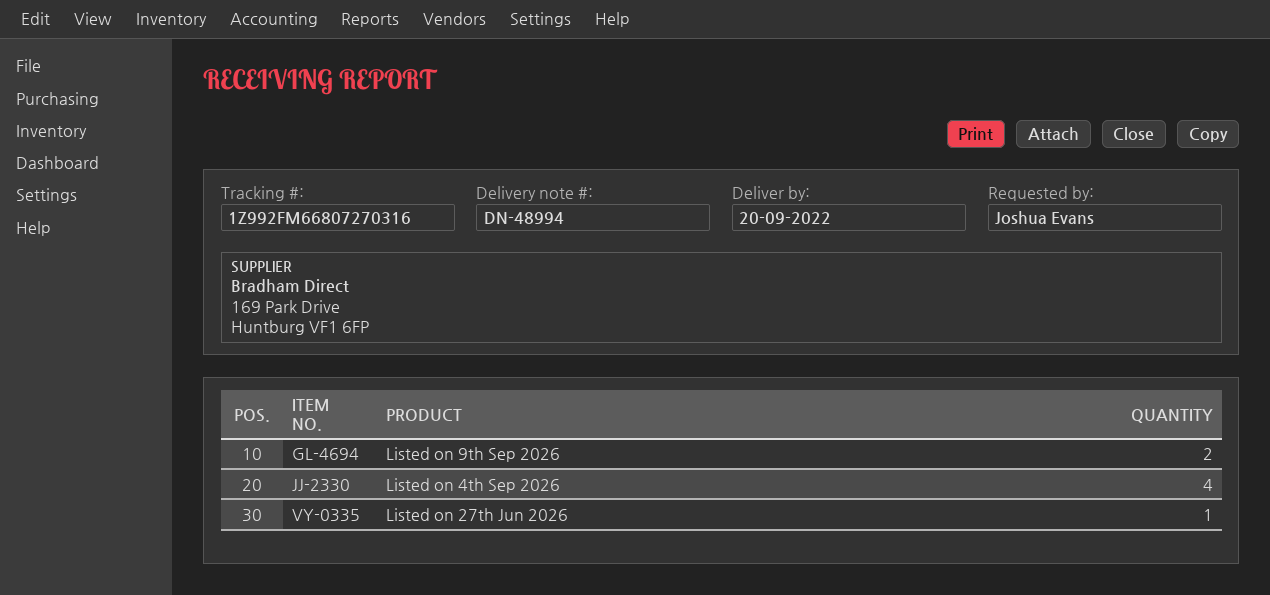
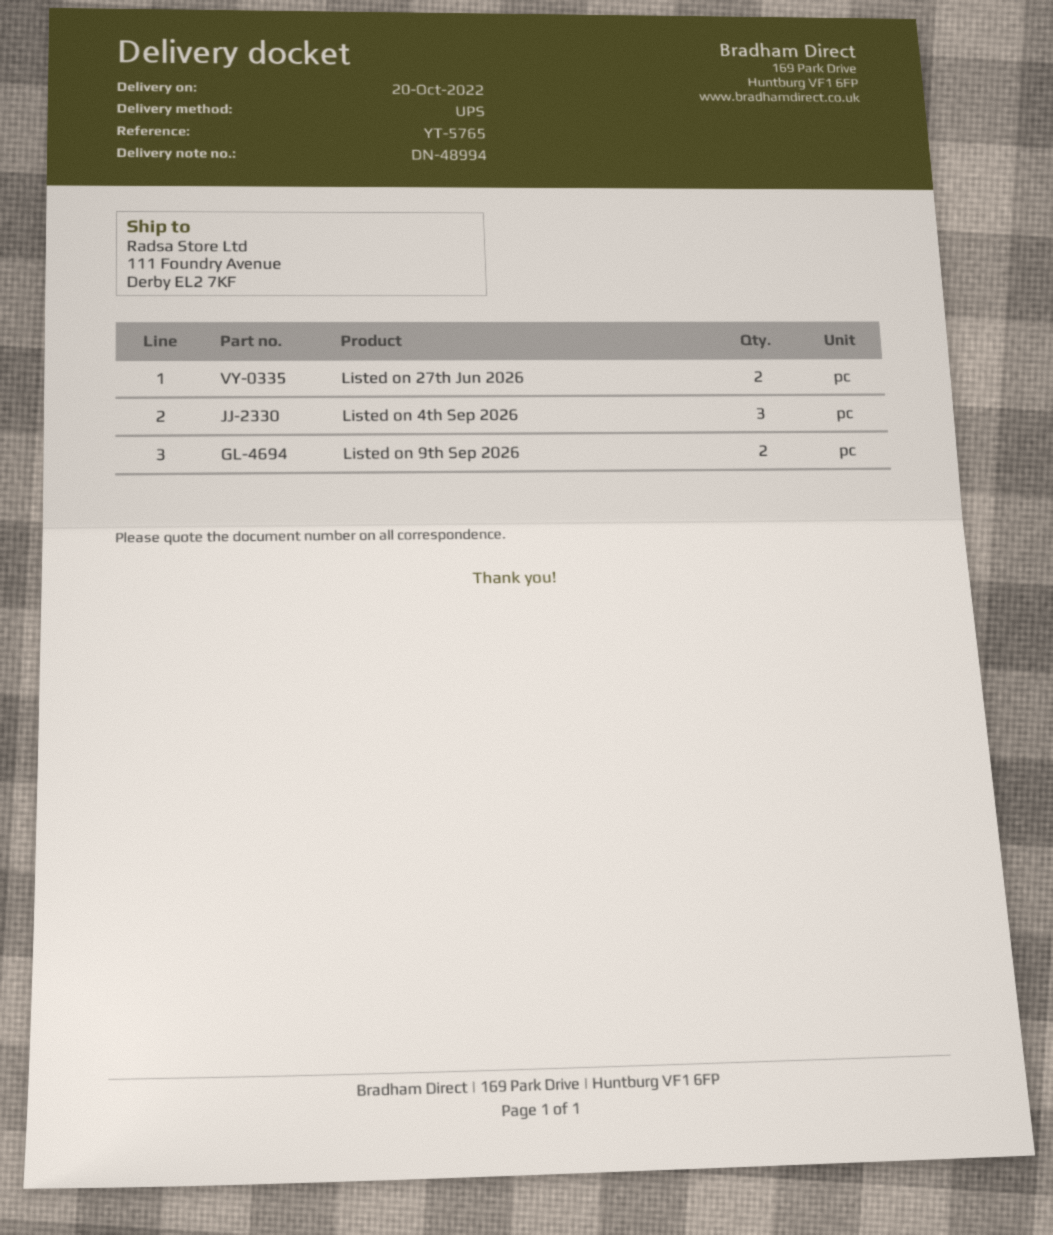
delivery date: 2022-09-20 -> 2022-10-20
Listed on 4th Sep 2026: 4 -> 3
Listed on 27th Jun 2026: 1 -> 2

